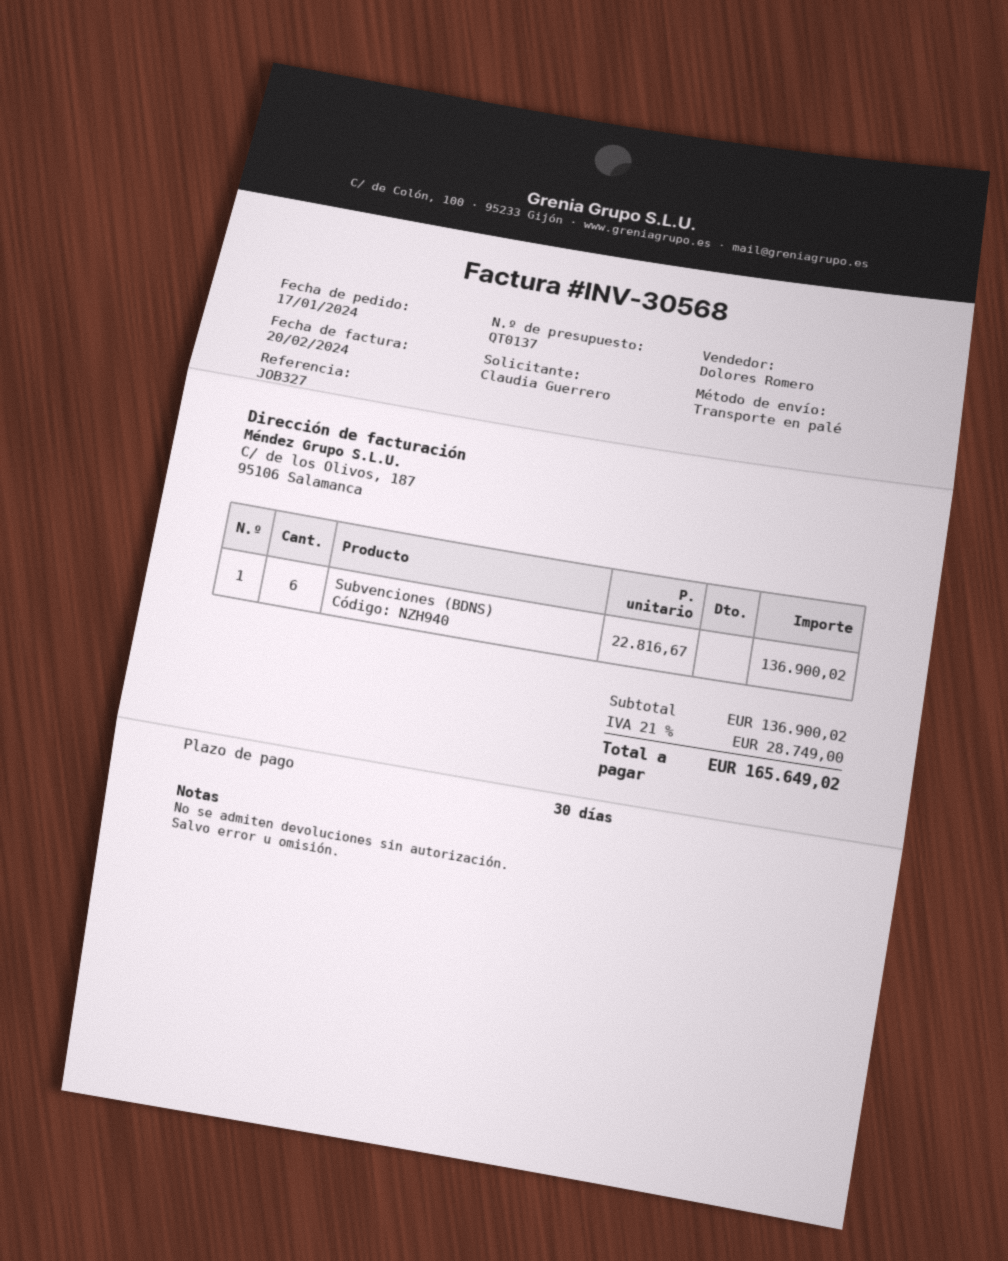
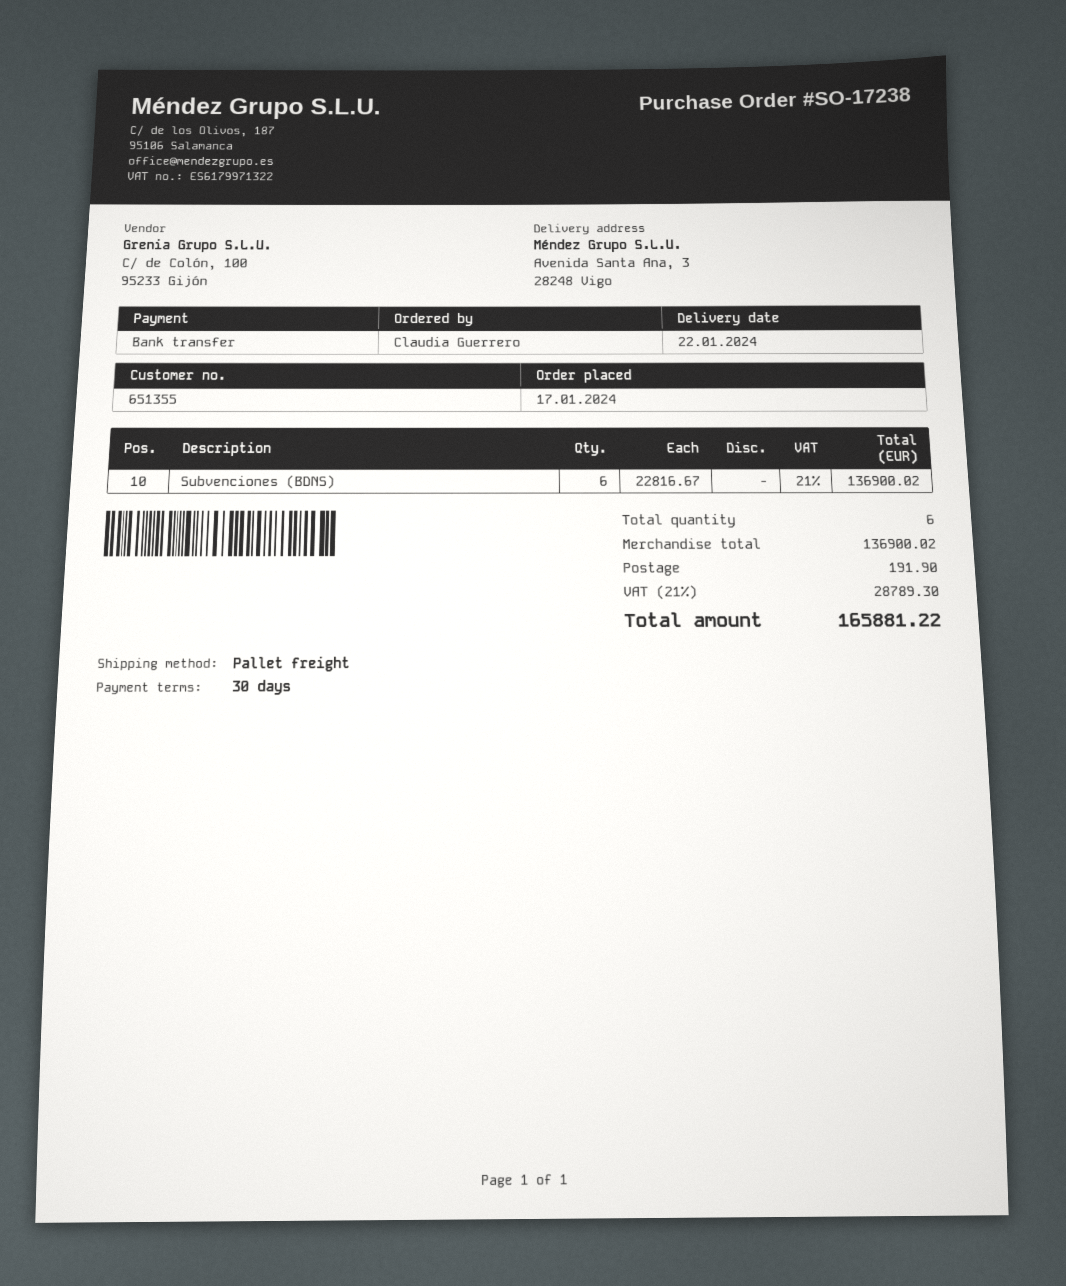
shipping: none -> 191.90
tax: 21% = 28749.00 -> 21% = 28789.30
total: 165649.02 -> 165881.22

